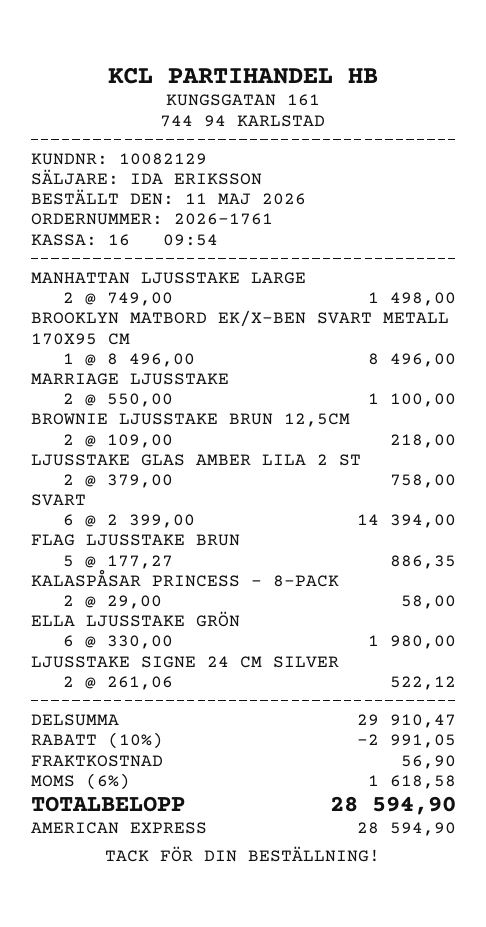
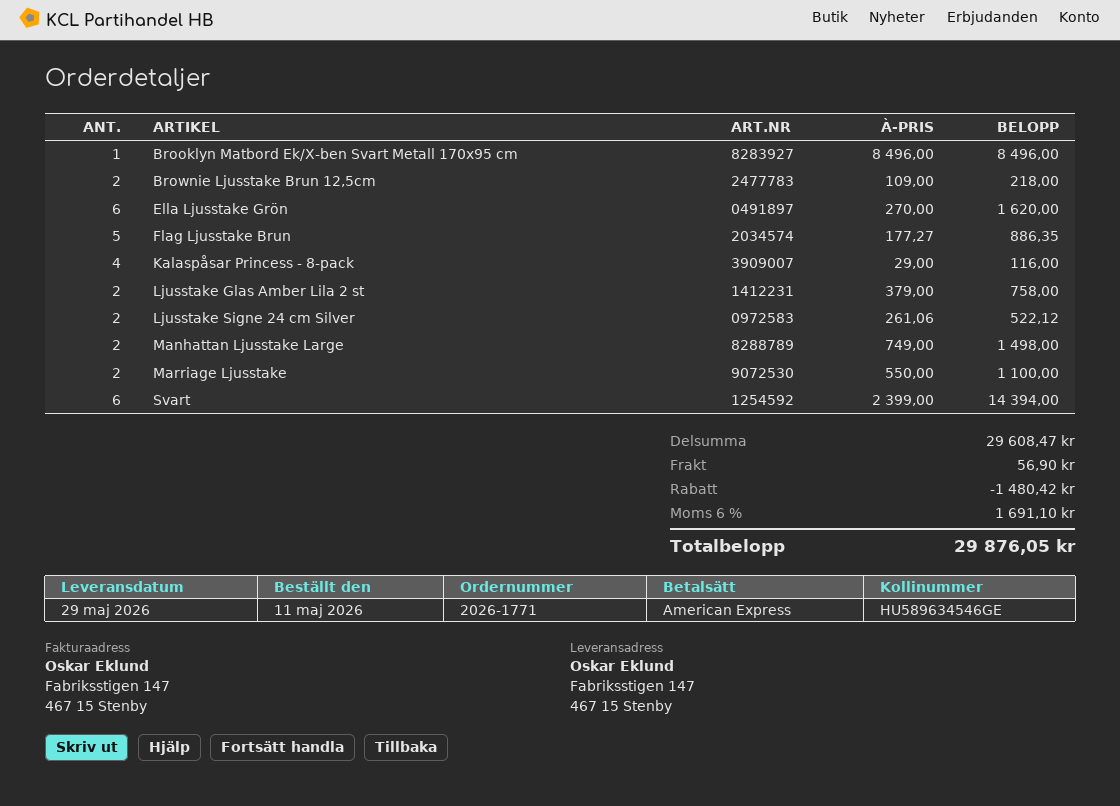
order number: 2026-1761 -> 2026-1771
KALASPÅSAR PRINCESS - 8-PACK: 2 x 29.00 = 58.00 -> 4 x 29.00 = 116.00
ELLA LJUSSTAKE GRÖN: 6 x 330.00 = 1980.00 -> 6 x 270.00 = 1620.00
subtotal: 29910.47 -> 29608.47
discount: 2991.05 -> 1480.42
tax: 6% = 1618.58 -> 6% = 1691.10
total: 28594.90 -> 29876.05

